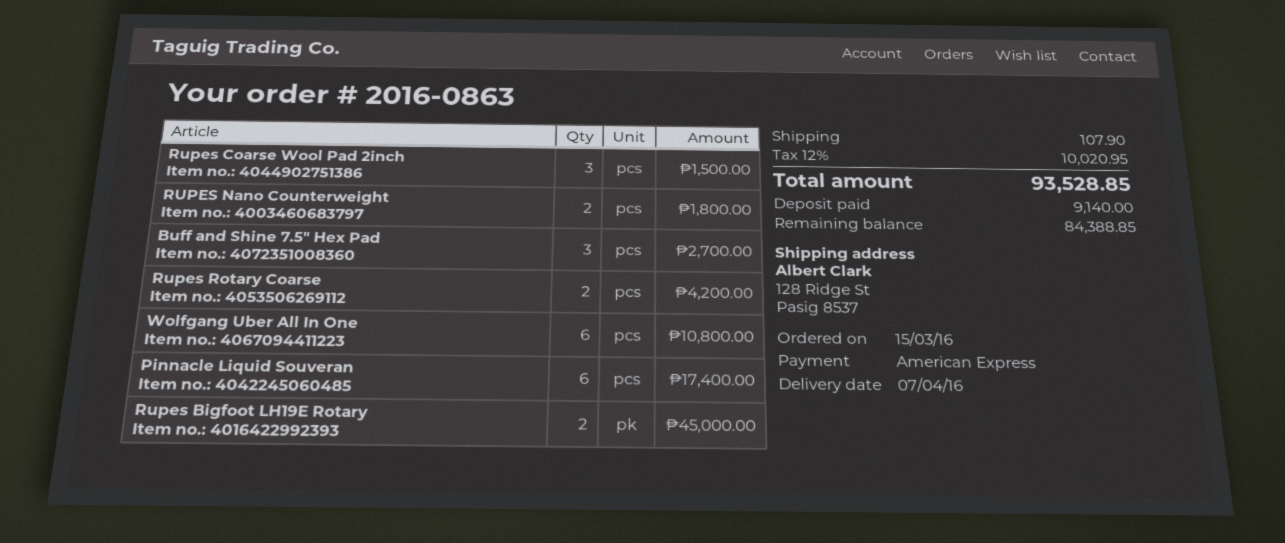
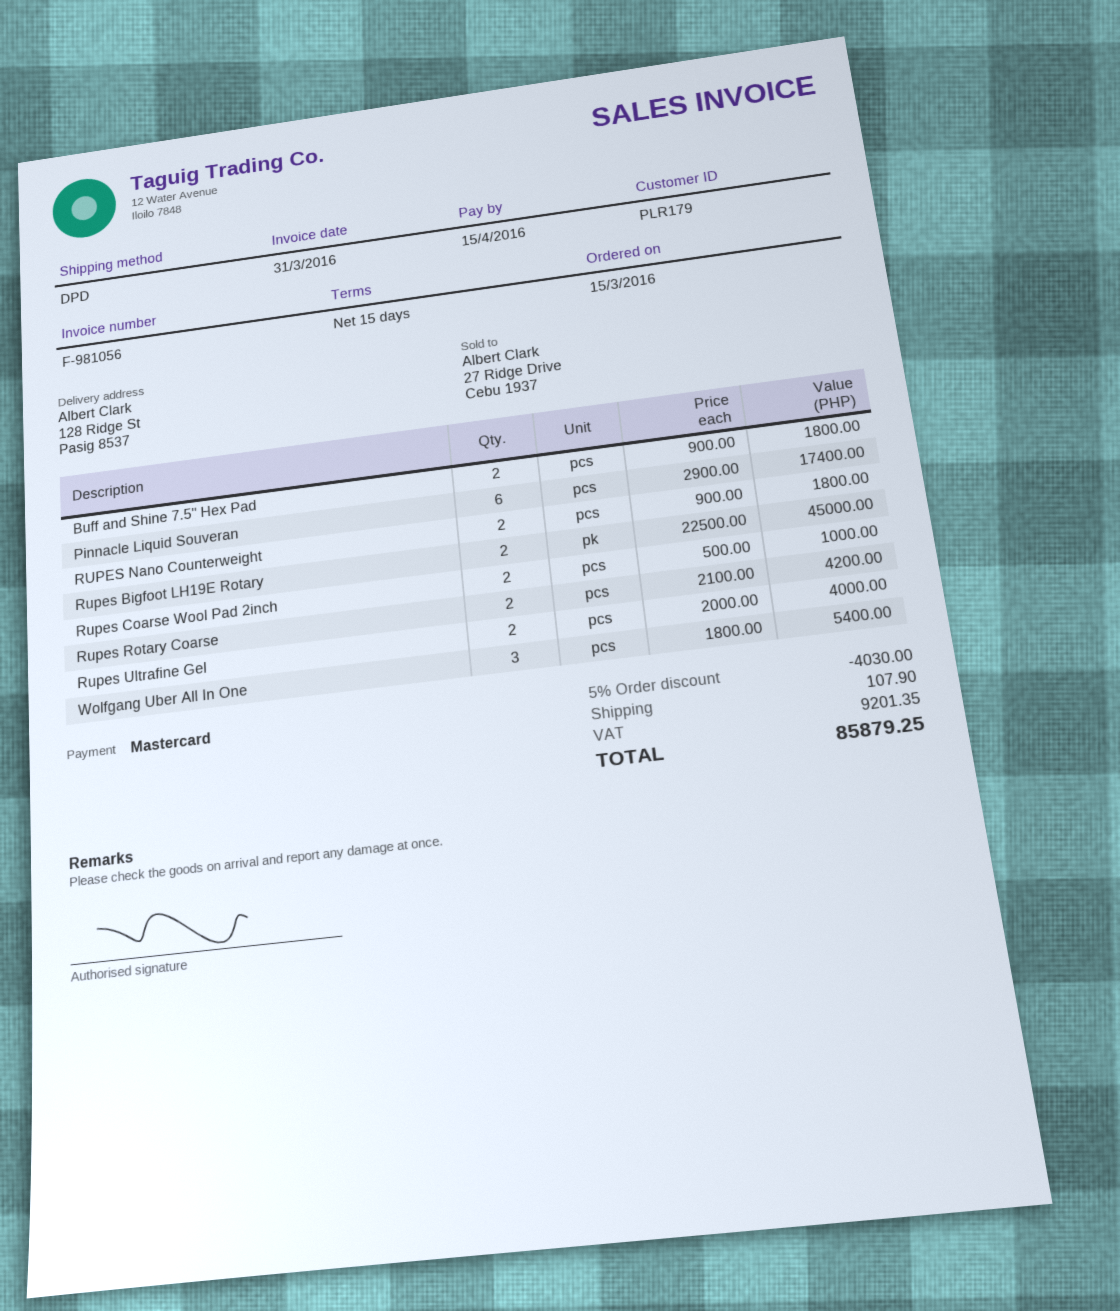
payment method: American Express -> Mastercard
Rupes Coarse Wool Pad 2inch: 3 for 1500.00 -> 2 for 1000.00
Buff and Shine 7.5" Hex Pad: 3 for 2700.00 -> 2 for 1800.00
Wolfgang Uber All In One: 6 for 10800.00 -> 3 for 5400.00
Rupes Ultrafine Gel: none -> 2 for 4000.00
discount: none -> 5% = 4030.00
tax: 10020.95 -> 9201.35
total: 93528.85 -> 85879.25

